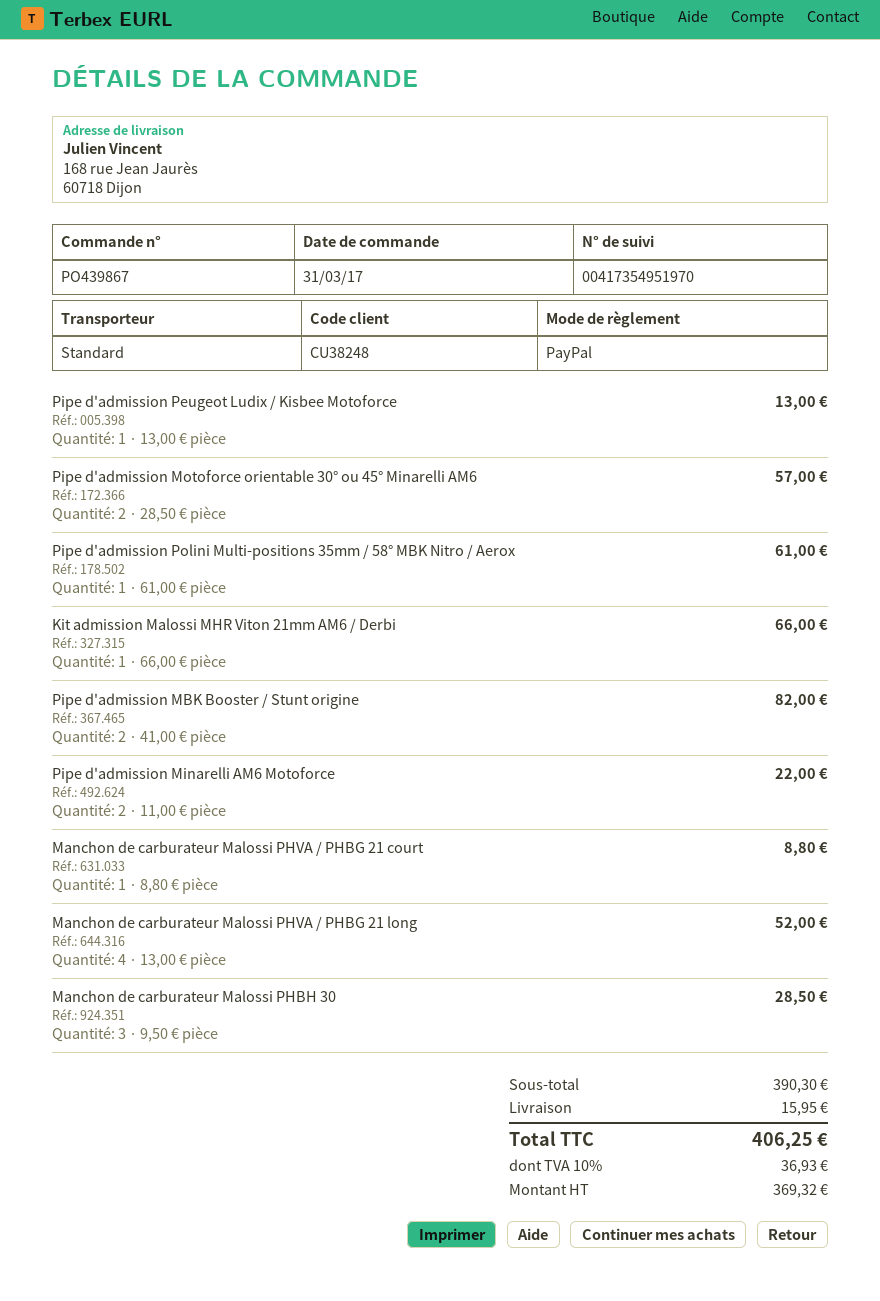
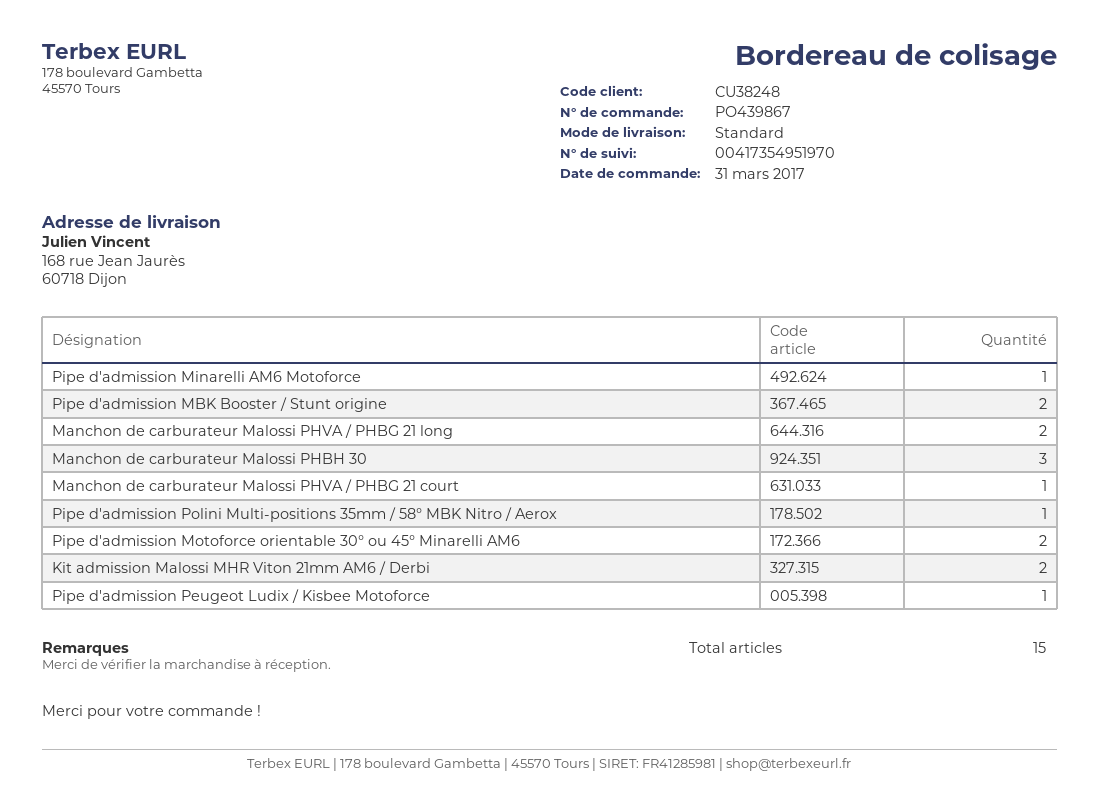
Kit admission Malossi MHR Viton 21mm AM6 / Derbi: 1 -> 2
Pipe d'admission Minarelli AM6 Motoforce: 2 -> 1
Manchon de carburateur Malossi PHVA / PHBG 21 long: 4 -> 2

